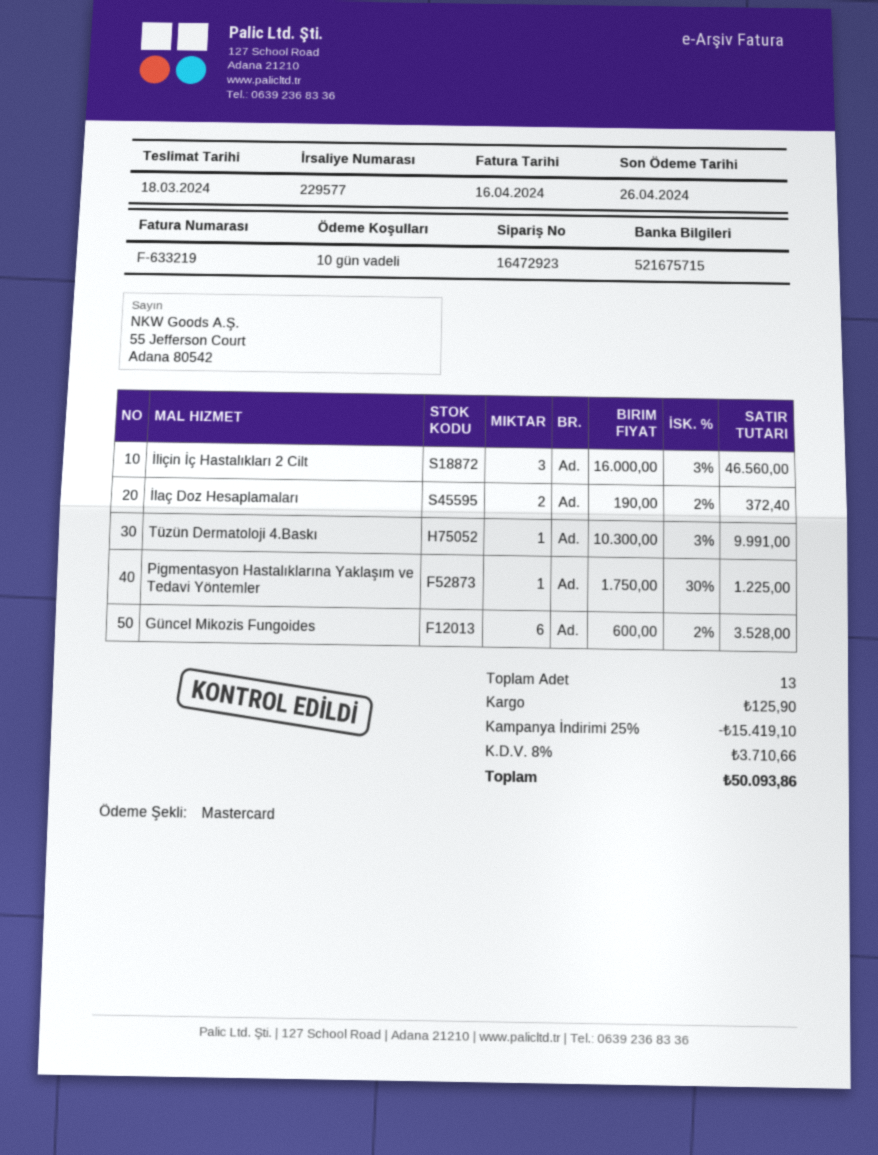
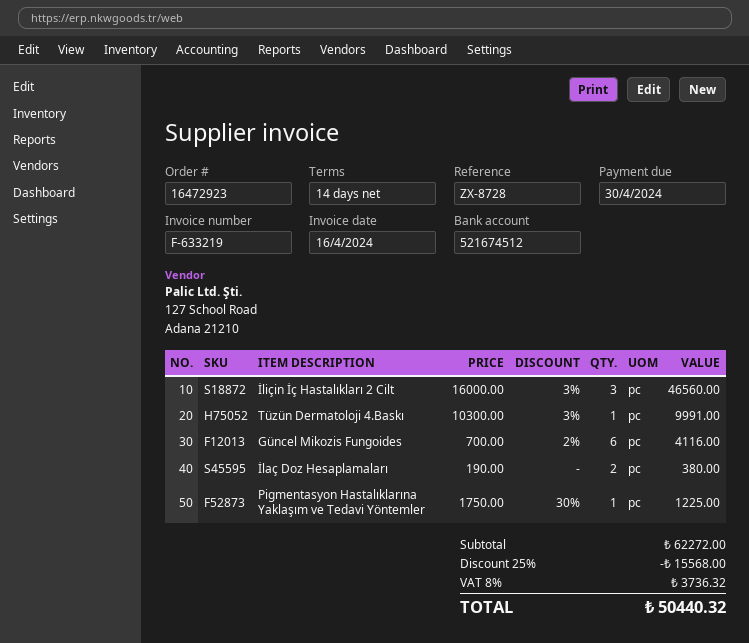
payment terms: 10 days -> 14 days
due date: 2024-04-26 -> 2024-04-30
bank account: 521675715 -> 521674512
İlaç Doz Hesaplamaları: 2 x 190.00 - 2% = 372.40 -> 2 x 190.00 = 380.00
Güncel Mikozis Fungoides: 6 x 600.00 - 2% = 3528.00 -> 6 x 700.00 - 2% = 4116.00
discount: 25% = 15419.10 -> 25% = 15568.00
shipping: 125.90 -> none
tax: 8% = 3710.66 -> 8% = 3736.32
total: 50093.86 -> 50440.32

